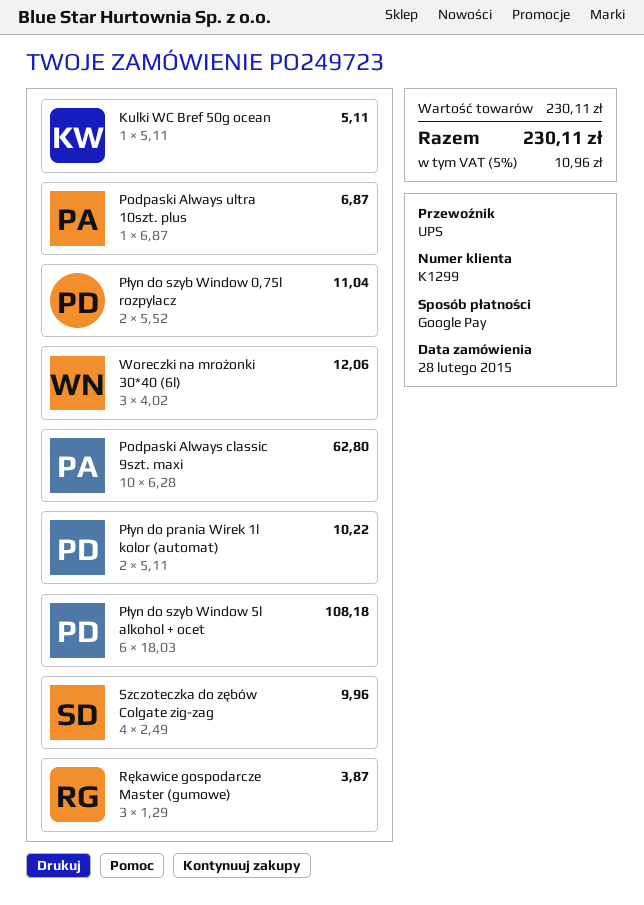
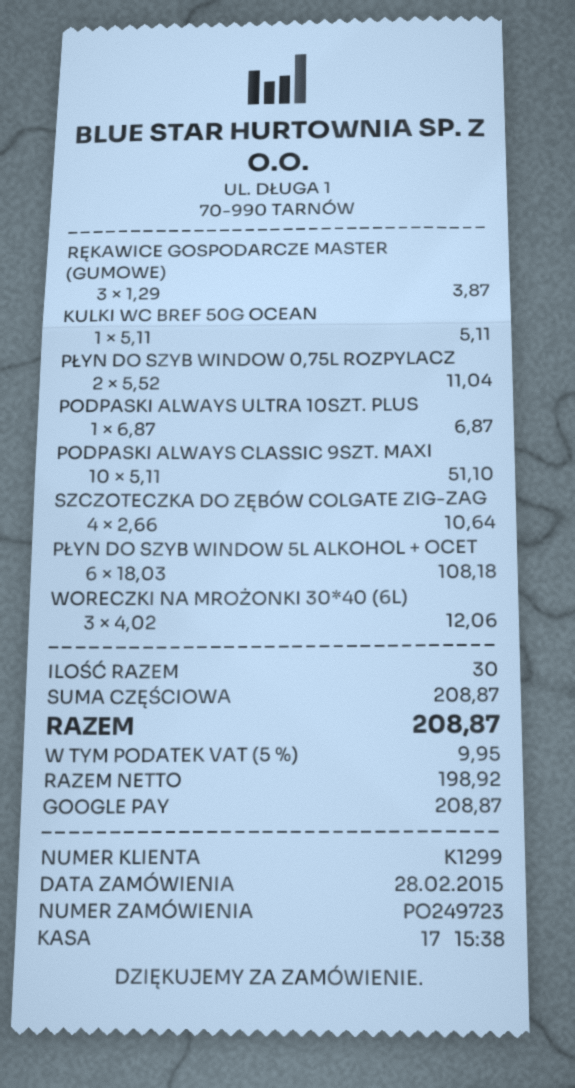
Podpaski Always classic 9szt. maxi: 10 x 6.28 = 62.80 -> 10 x 5.11 = 51.10
Płyn do prania Wirek 1l kolor (automat): 2 x 5.11 = 10.22 -> none
Szczoteczka do zębów Colgate zig-zag: 4 x 2.49 = 9.96 -> 4 x 2.66 = 10.64
subtotal: 230.11 -> 208.87
tax: 5% = 10.96 -> 5% = 9.95
total: 230.11 -> 208.87

